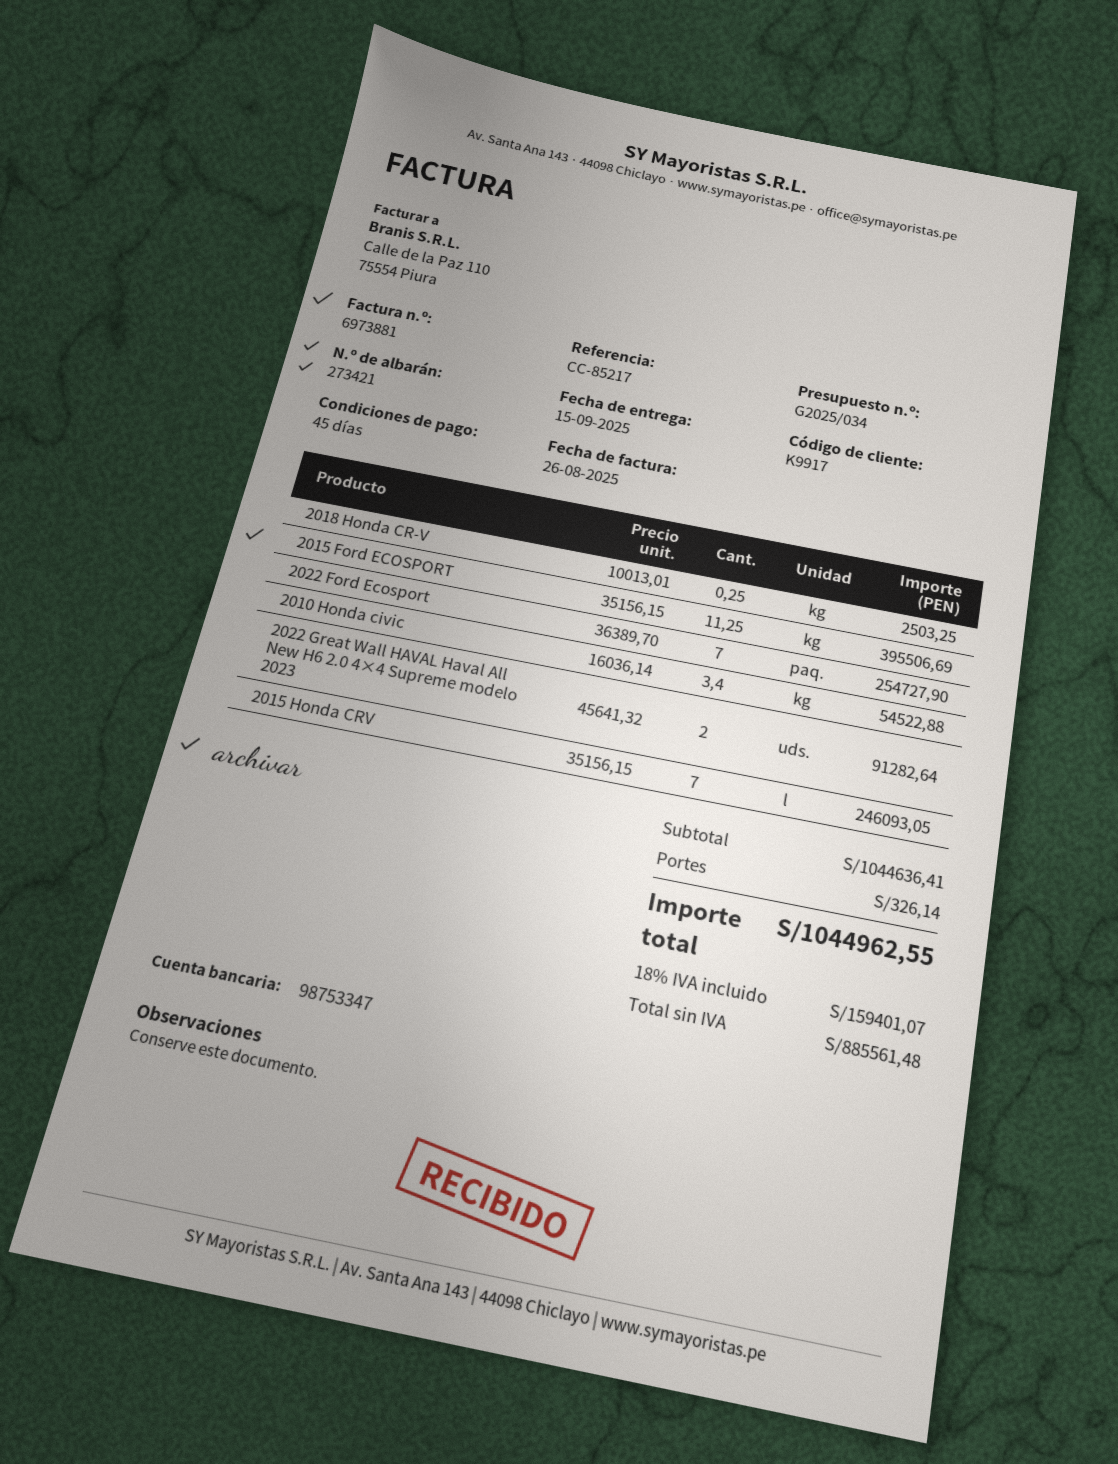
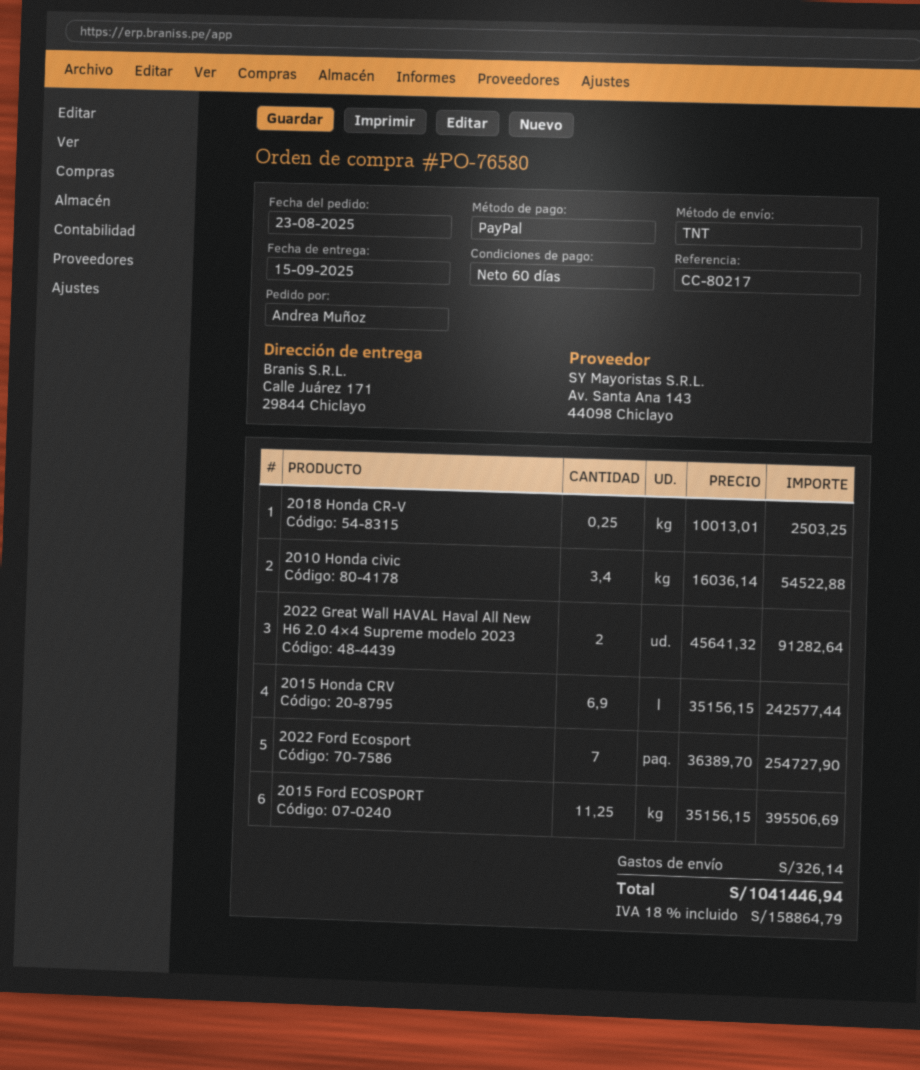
payment terms: 45 days -> 60 days
reference: CC-85217 -> CC-80217
2015 Honda CRV: 7 x 35156.15 = 246093.05 -> 6.9 x 35156.15 = 242577.44
tax: 18% = 159401.07 -> 18% = 158864.79
total: 1044962.55 -> 1041446.94

